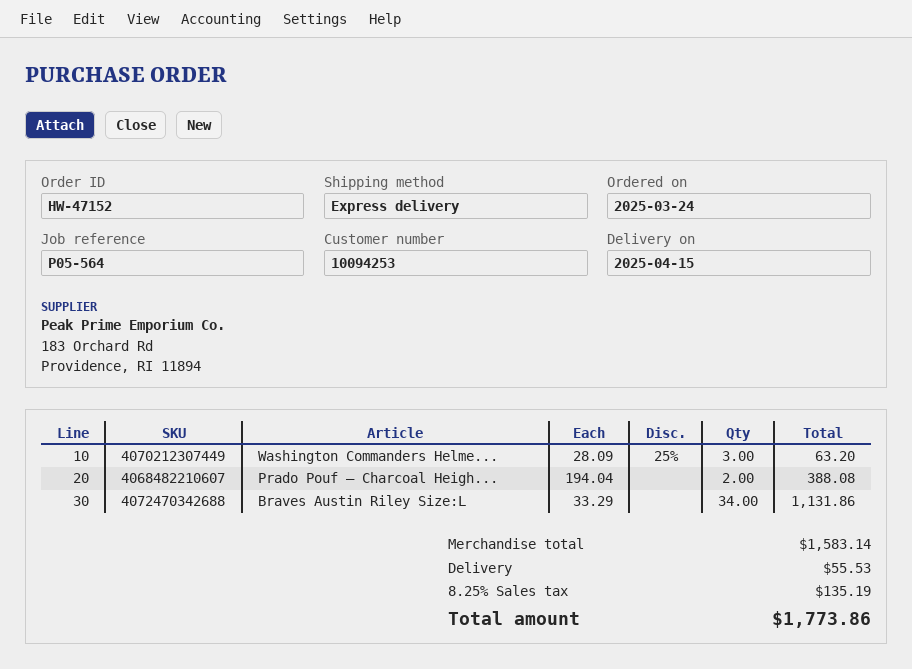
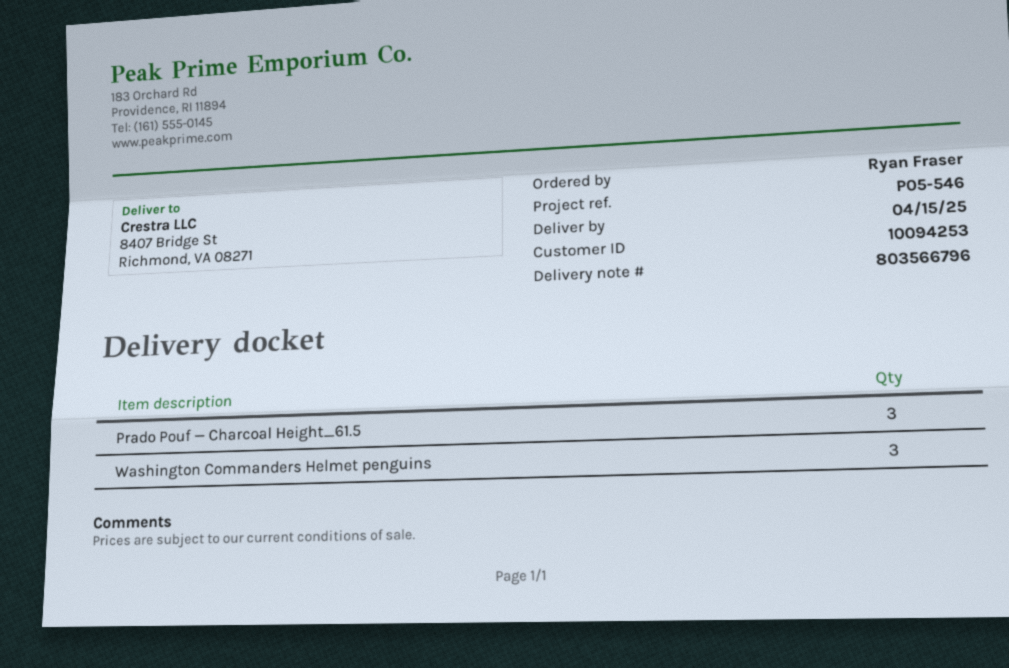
reference: P05-564 -> P05-546
Prado Pouf — Charcoal Heigh...: 2 -> 3
Braves Austin Riley Size:L: 34 -> none

